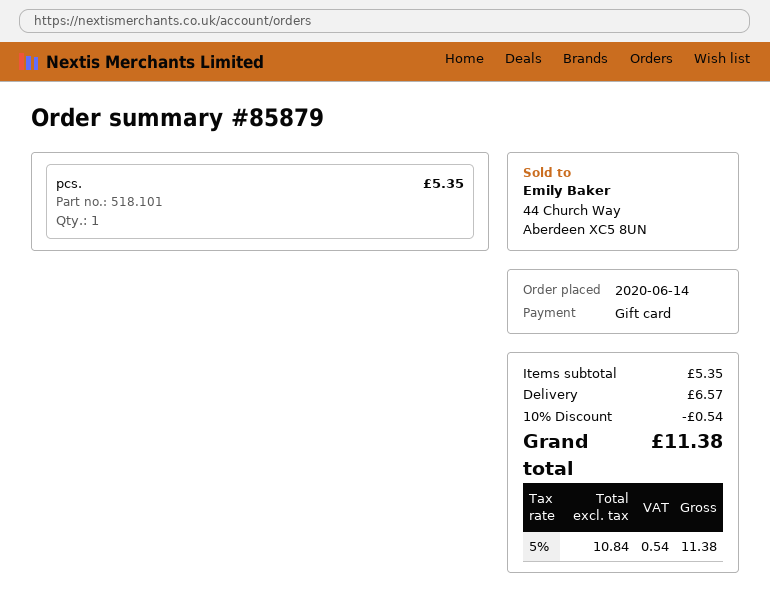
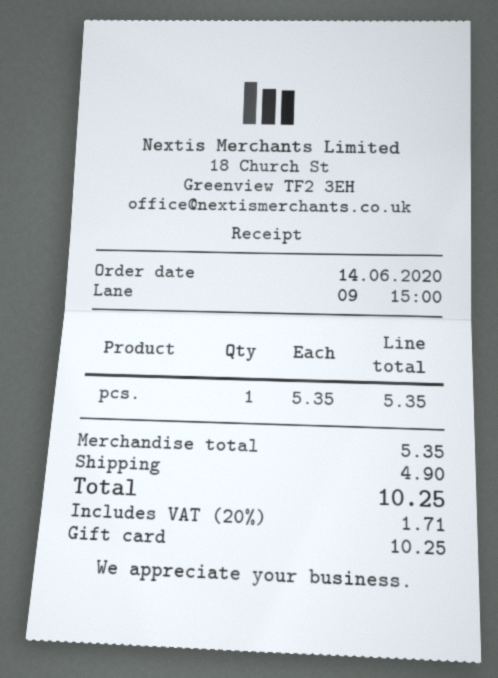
discount: 10% = 0.54 -> none
shipping: 6.57 -> 4.90
tax: 5% = 0.54 -> 20% = 1.71
total: 11.38 -> 10.25

